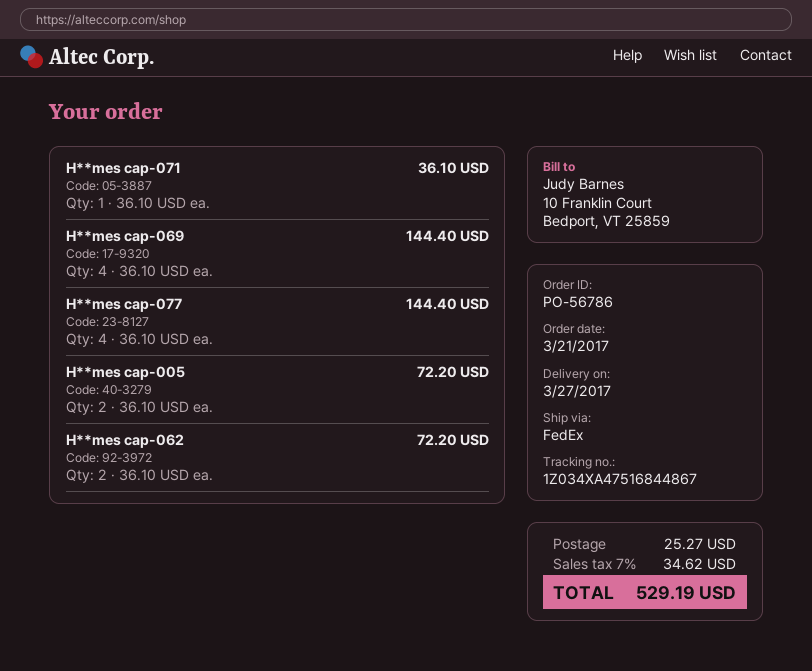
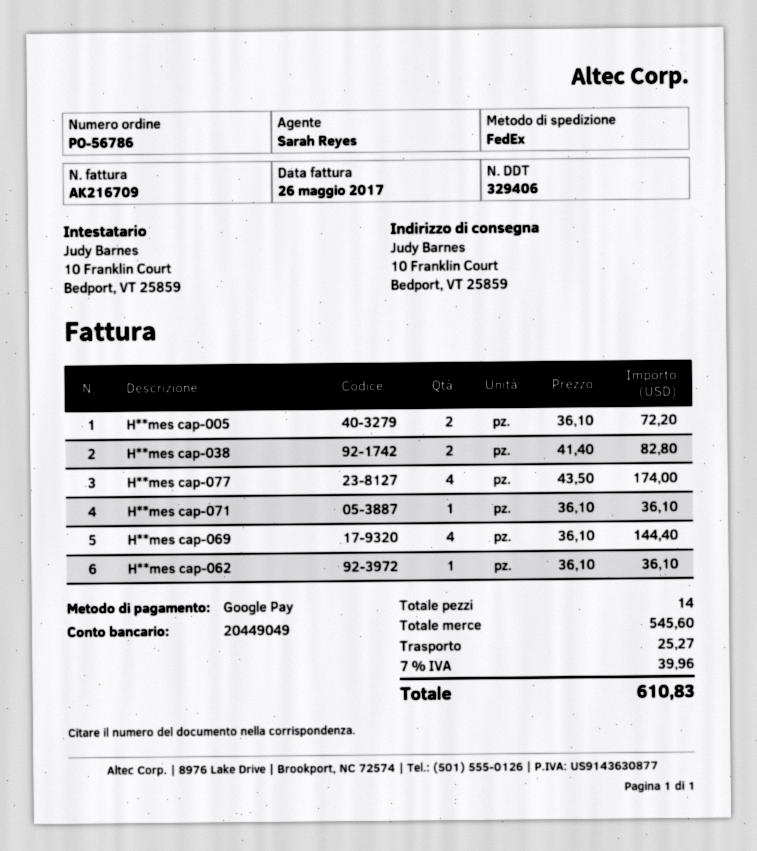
H**mes cap-077: 4 x 36.10 = 144.40 -> 4 x 43.50 = 174.00
H**mes cap-062: 2 x 36.10 = 72.20 -> 1 x 36.10 = 36.10
H**mes cap-038: none -> 2 x 41.40 = 82.80
tax: 7% = 34.62 -> 7% = 39.96
total: 529.19 -> 610.83

